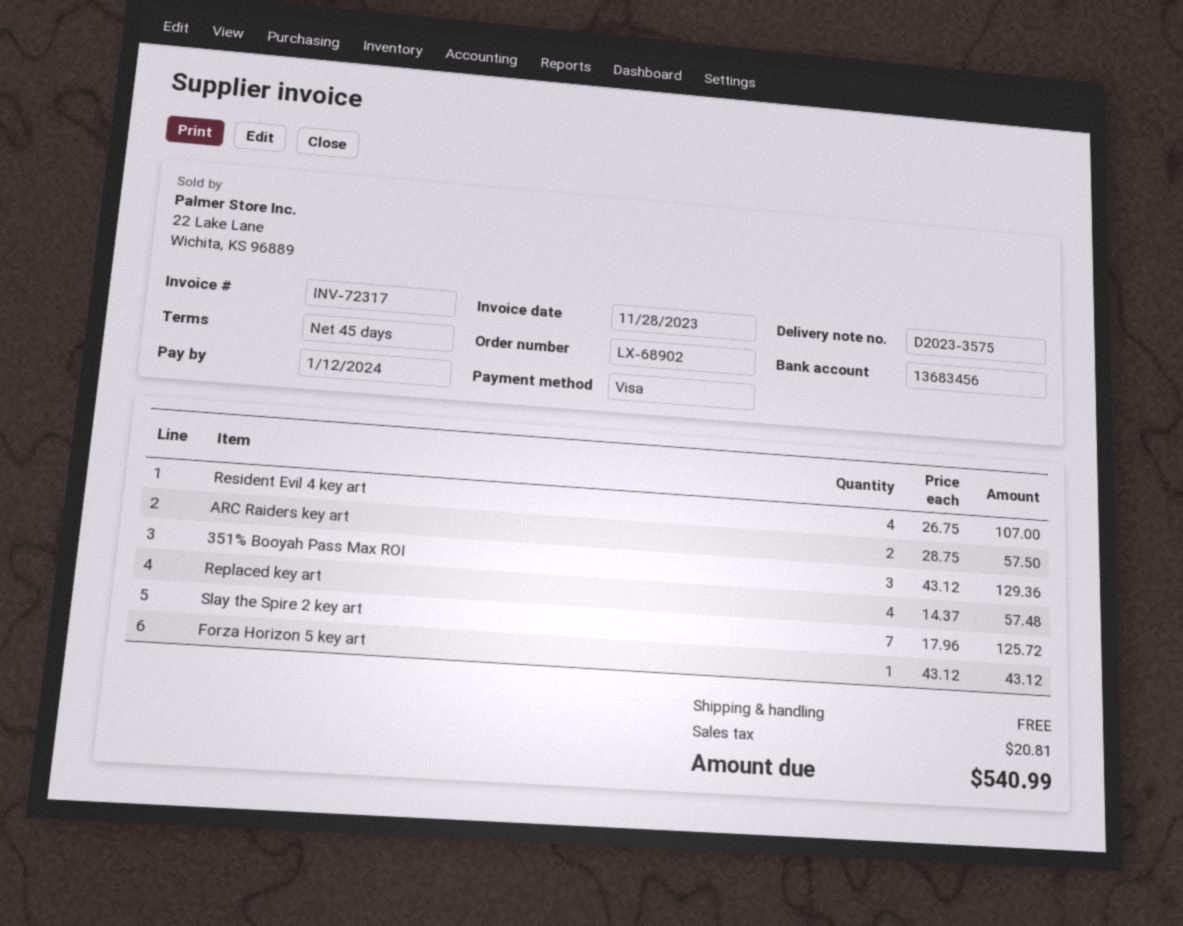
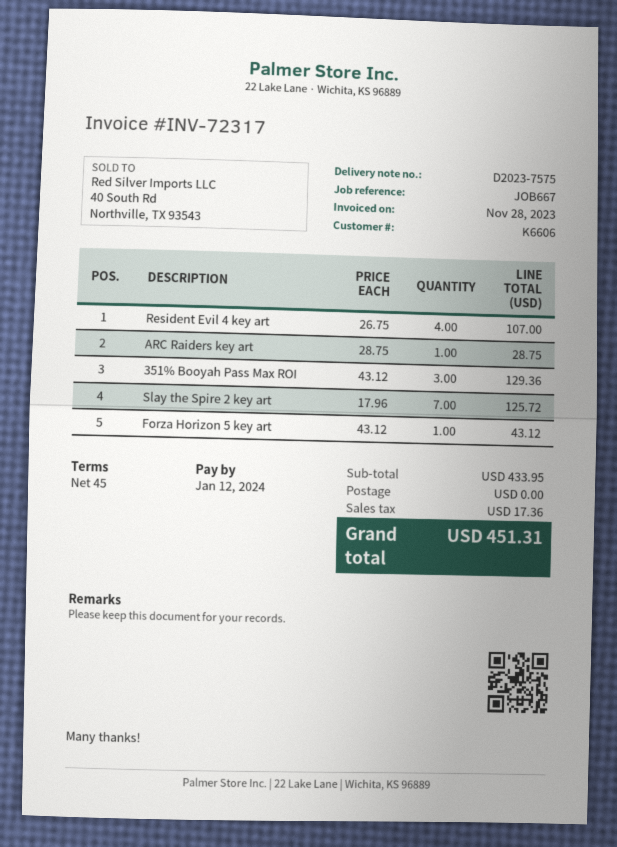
delivery note number: D2023-3575 -> D2023-7575
ARC Raiders key art: 2 x 28.75 = 57.50 -> 1 x 28.75 = 28.75
Replaced key art: 4 x 14.37 = 57.48 -> none
tax: 20.81 -> 17.36
total: 540.99 -> 451.31

